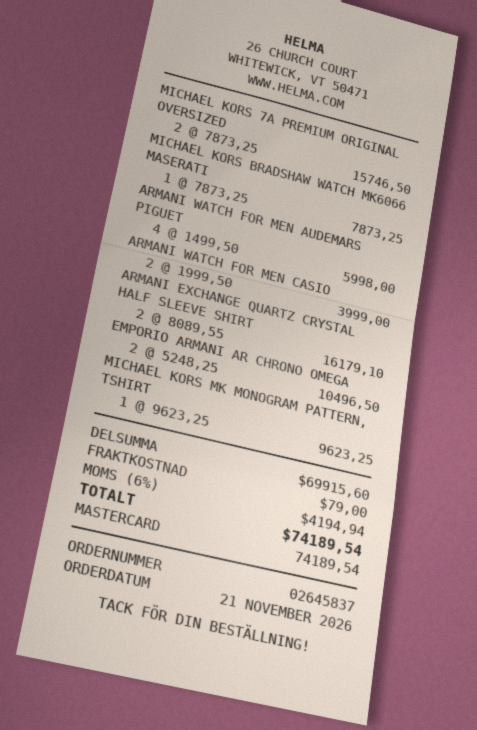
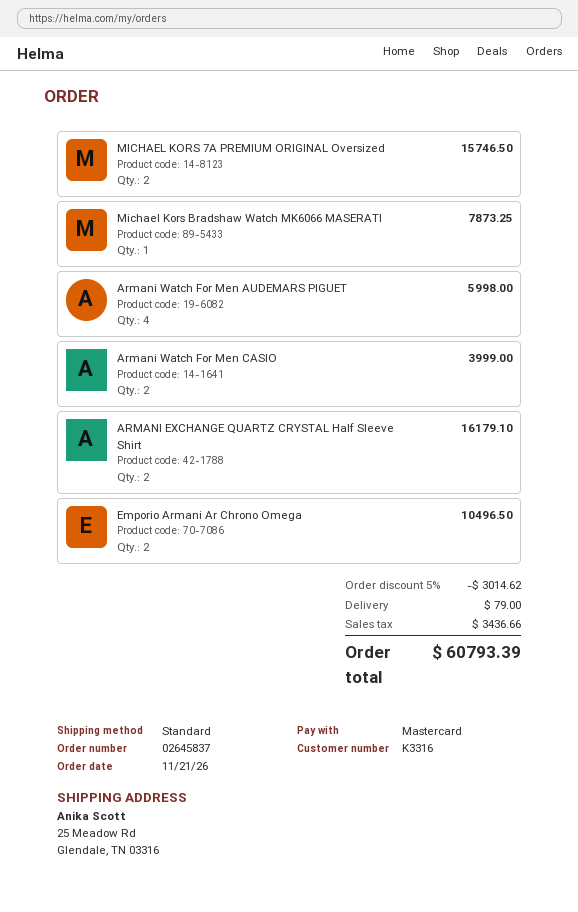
MICHAEL KORS MK MONOGRAM PATTERN, TSHIRT: 1 for 9623.25 -> none
discount: none -> 5% = 3014.62
tax: 4194.94 -> 3436.66
total: 74189.54 -> 60793.39

